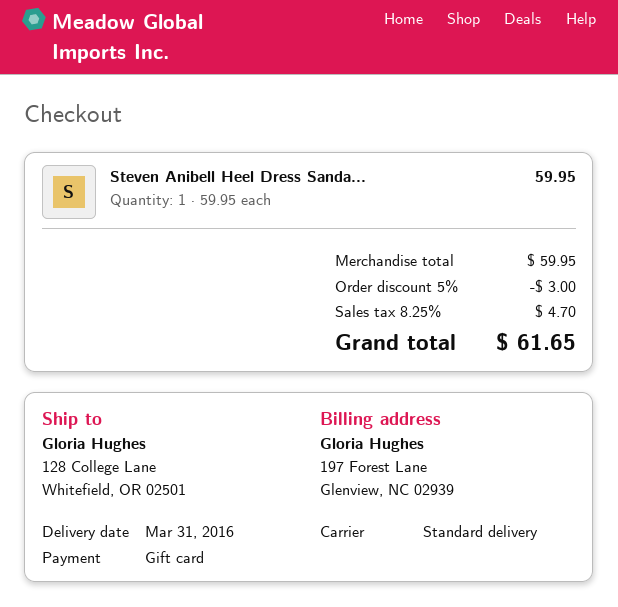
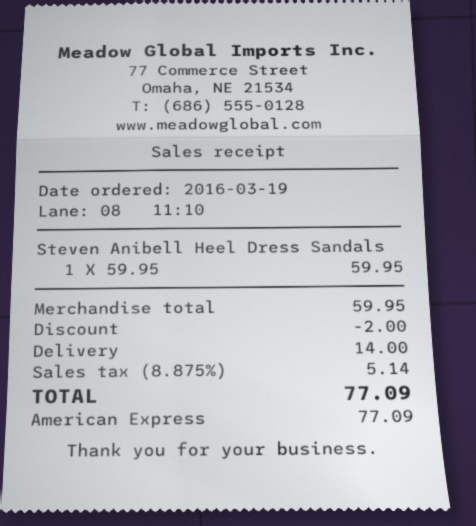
payment method: gift card -> American Express
discount: 3.00 -> 2.00
shipping: none -> 14.00
tax: 8.25% = 4.70 -> 8.875% = 5.14
total: 61.65 -> 77.09

